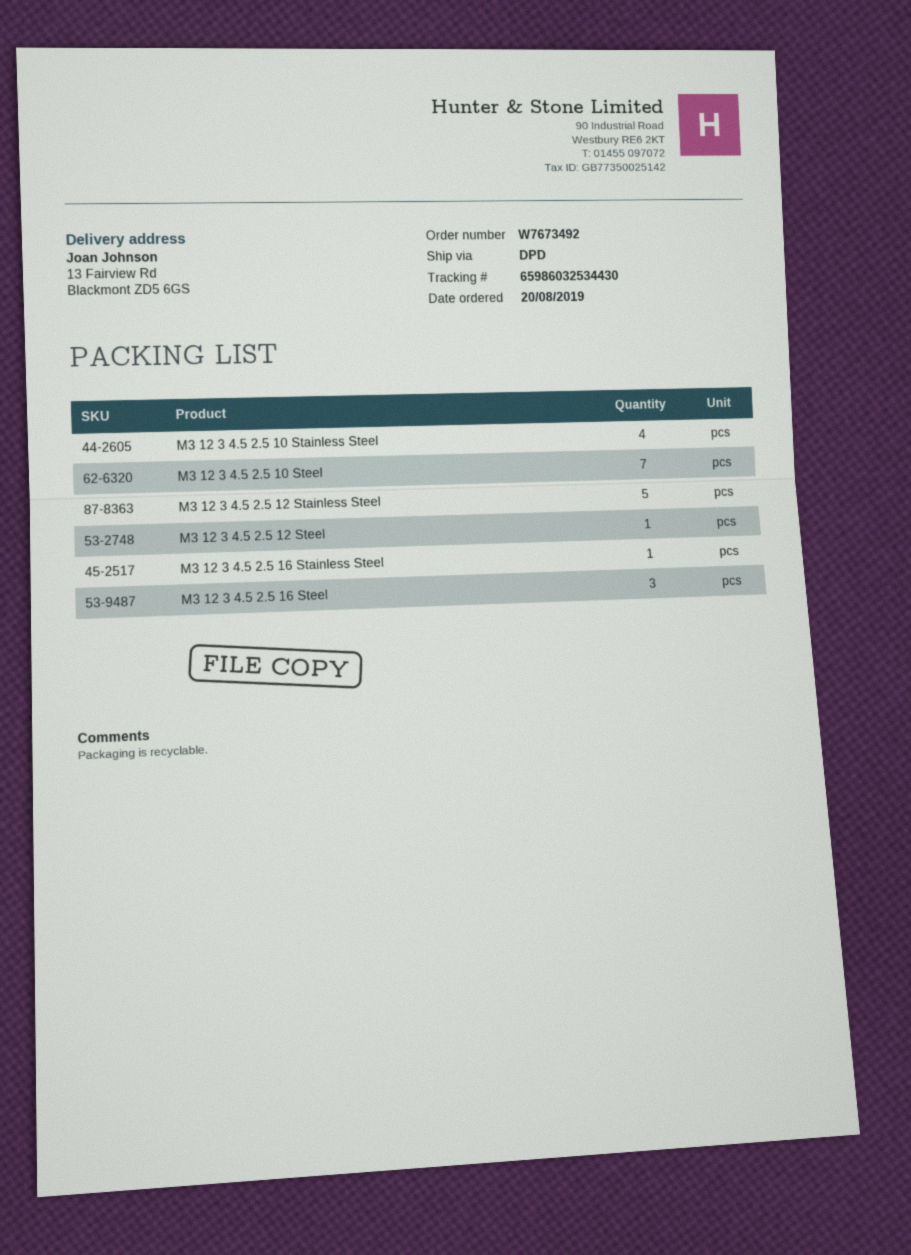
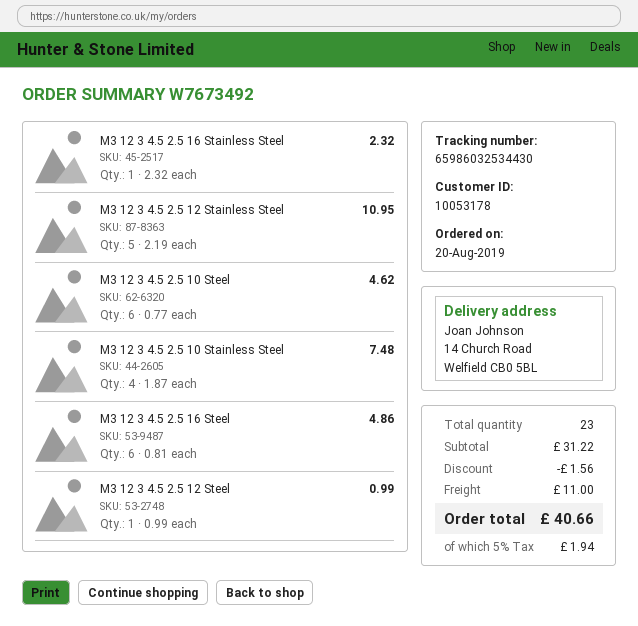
ship to: 13 Fairview Rd, Blackmont ZD5 6GS -> 14 Church Road, Welfield CB0 5BL
M3 12 3 4.5 2.5 10 Steel: 7 -> 6
M3 12 3 4.5 2.5 16 Steel: 3 -> 6

